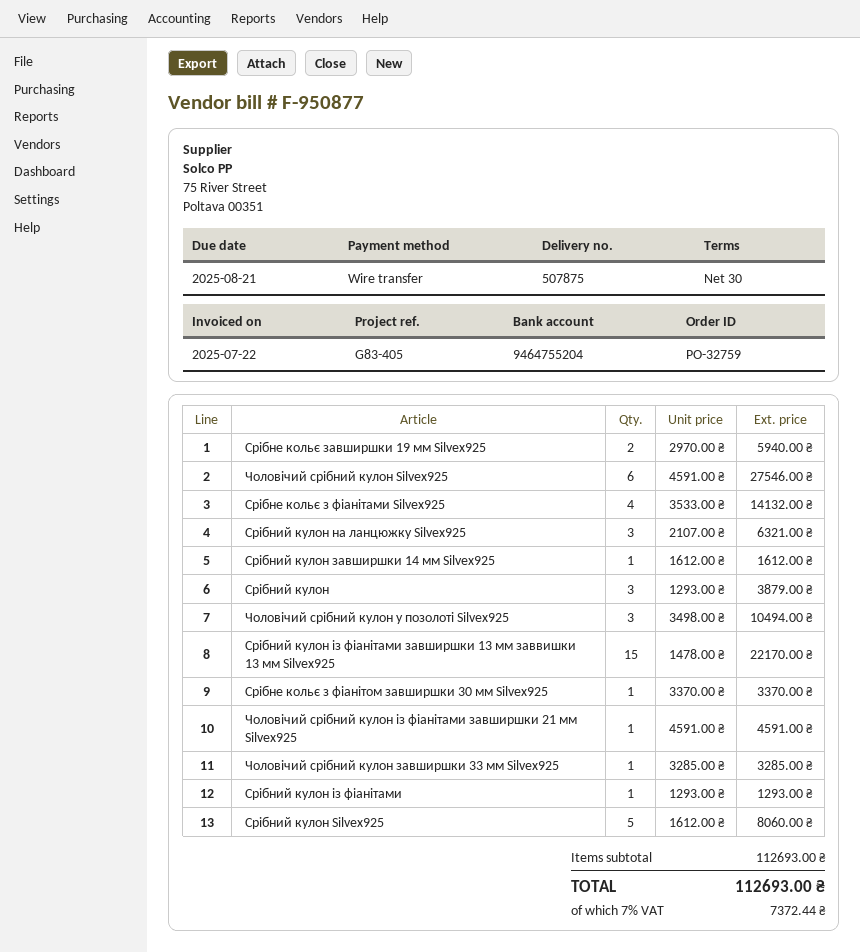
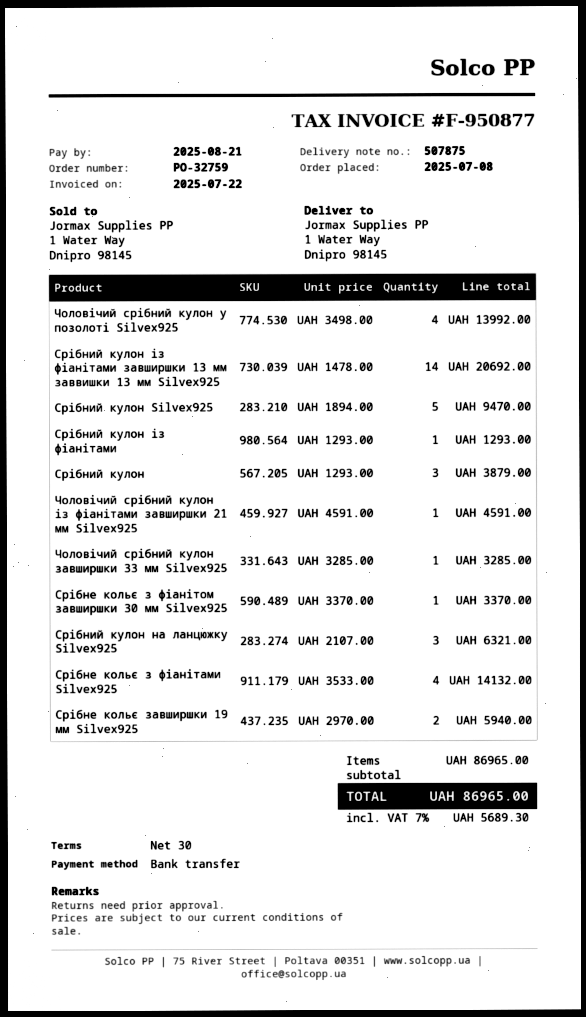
Чоловічий срібний кулон Silvex925: 6 x 4591.00 = 27546.00 -> none
Срібний кулон завширшки 14 мм Silvex925: 1 x 1612.00 = 1612.00 -> none
Чоловічий срібний кулон у позолоті Silvex925: 3 x 3498.00 = 10494.00 -> 4 x 3498.00 = 13992.00
Срібний кулон із фіанітами завширшки 13 мм заввишки 13 мм Silvex925: 15 x 1478.00 = 22170.00 -> 14 x 1478.00 = 20692.00
Срібний кулон Silvex925: 5 x 1612.00 = 8060.00 -> 5 x 1894.00 = 9470.00
subtotal: 112693.00 -> 86965.00
tax: 7% = 7372.44 -> 7% = 5689.30
total: 112693.00 -> 86965.00

